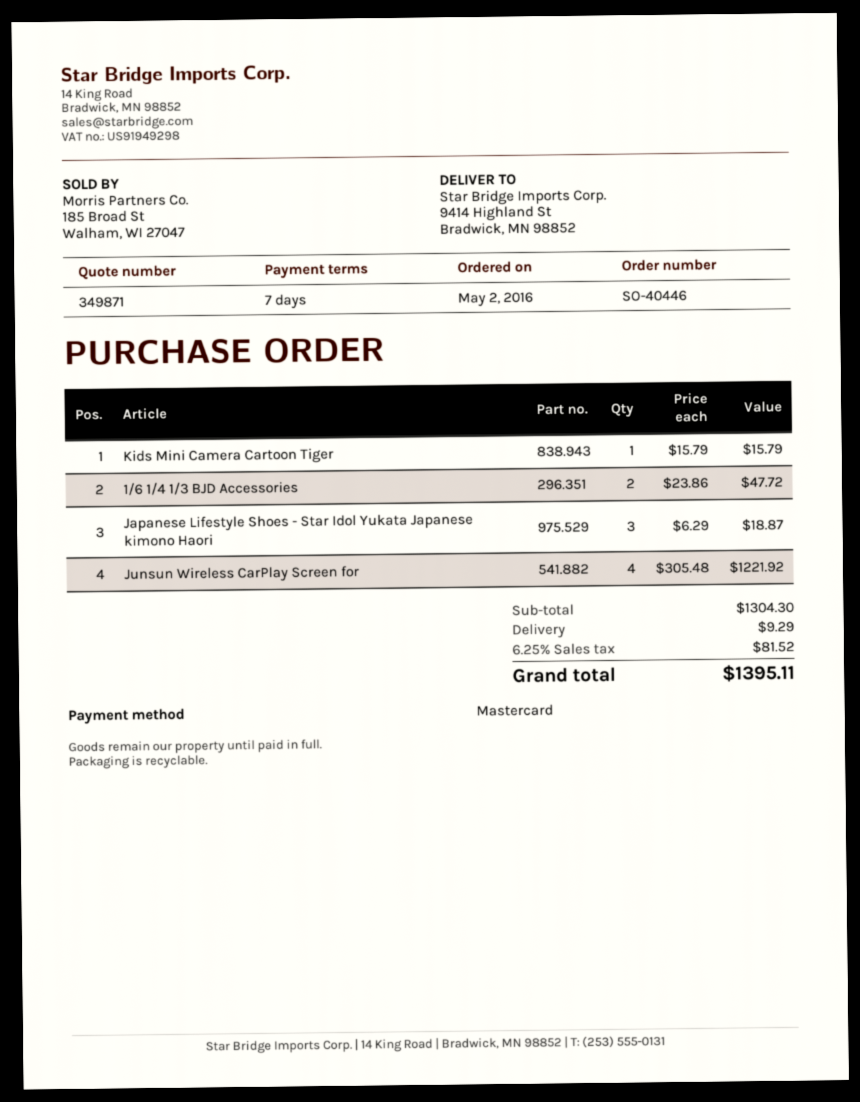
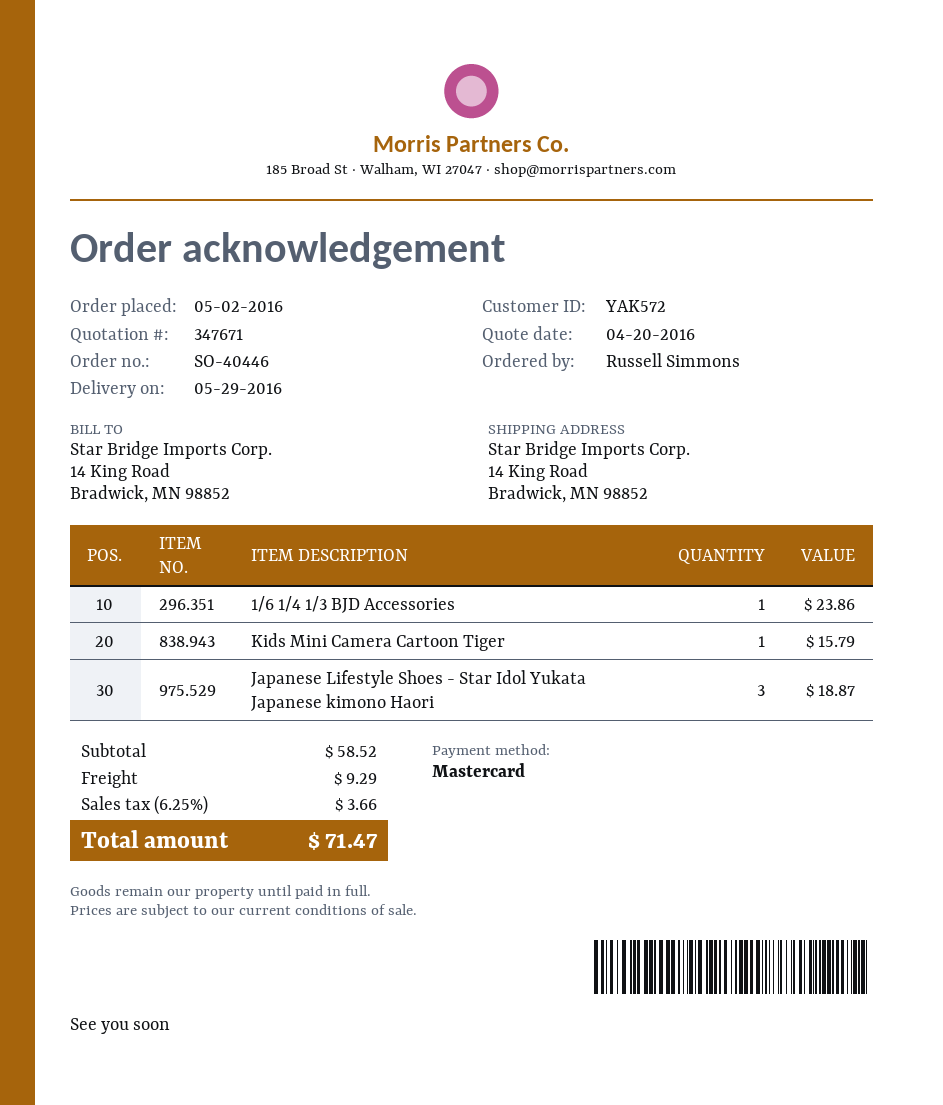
quote number: 349871 -> 347671
ship to: 9414 Highland St, Bradwick, MN 98852 -> 14 King Road, Bradwick, MN 98852
1/6 1/4 1/3 BJD Accessories: 2 for 47.72 -> 1 for 23.86
Junsun Wireless CarPlay Screen for: 4 for 1221.92 -> none
subtotal: 1304.30 -> 58.52
tax: 6.25% = 81.52 -> 6.25% = 3.66
total: 1395.11 -> 71.47

